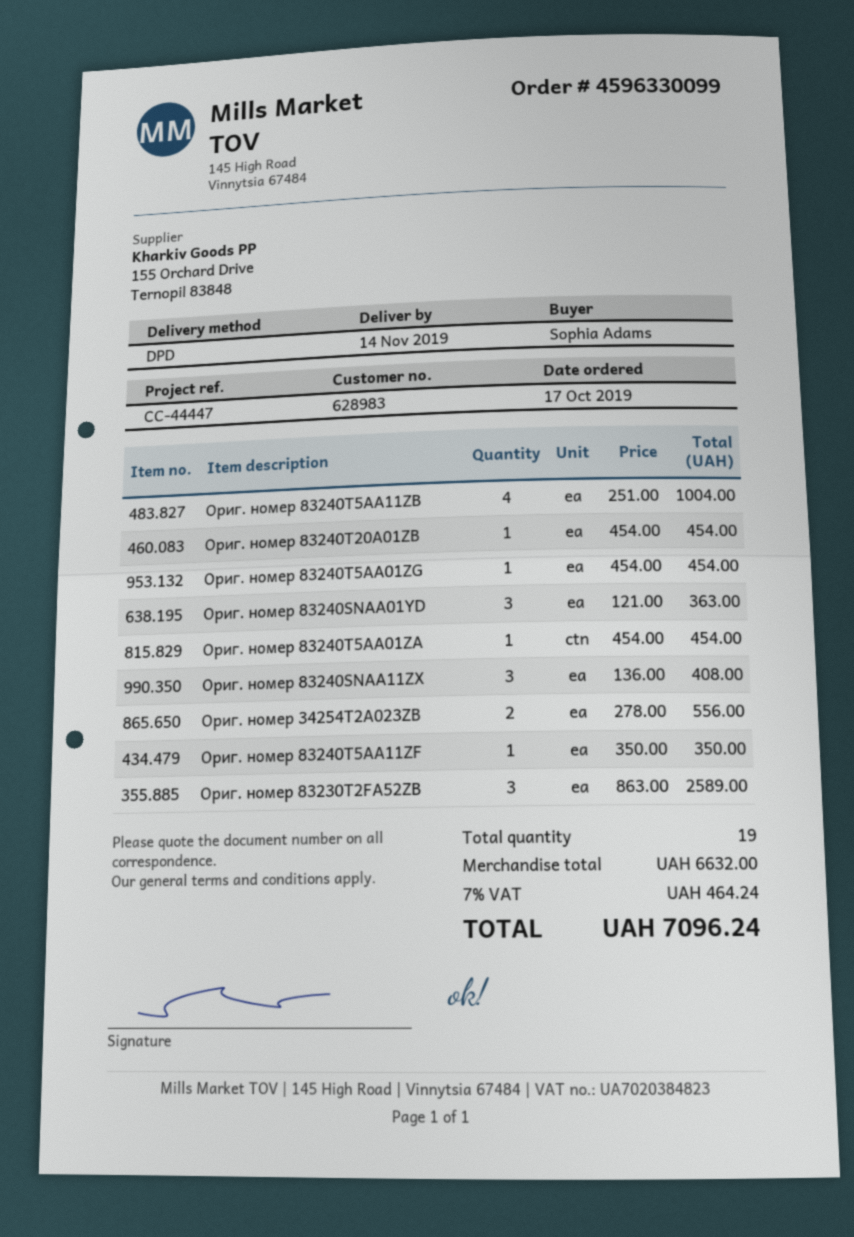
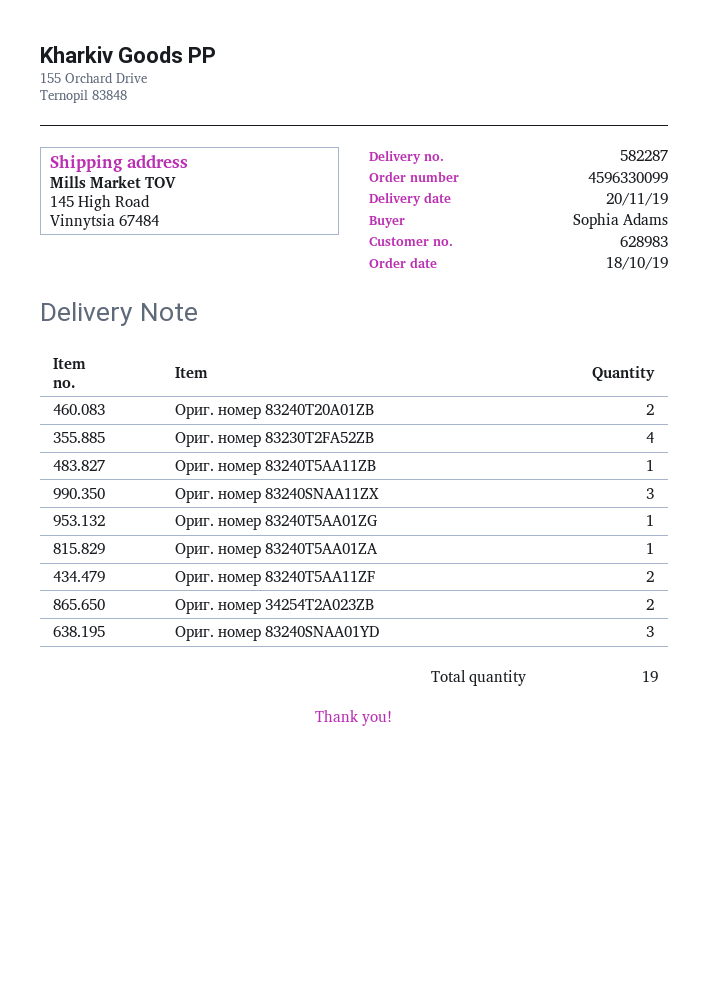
order date: 2019-10-17 -> 2019-10-18
delivery date: 2019-11-14 -> 2019-11-20
Ориг. номер 83240T5AA11ZB: 4 -> 1
Ориг. номер 83240T20A01ZB: 1 -> 2
Ориг. номер 83240T5AA11ZF: 1 -> 2
Ориг. номер 83230T2FA52ZB: 3 -> 4

